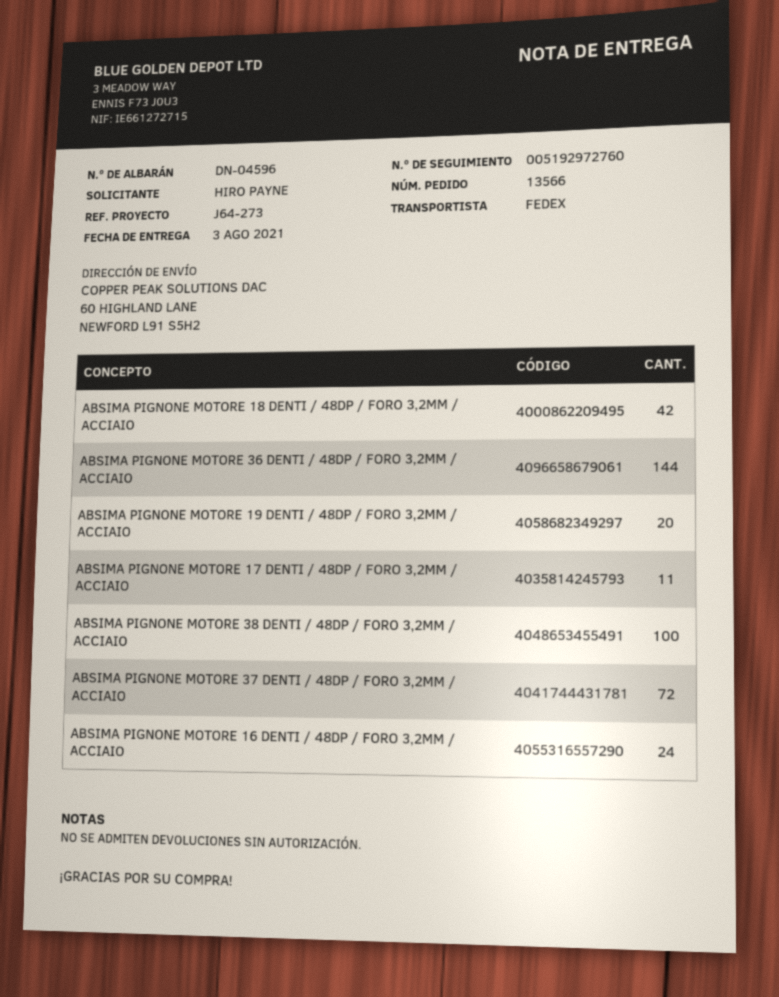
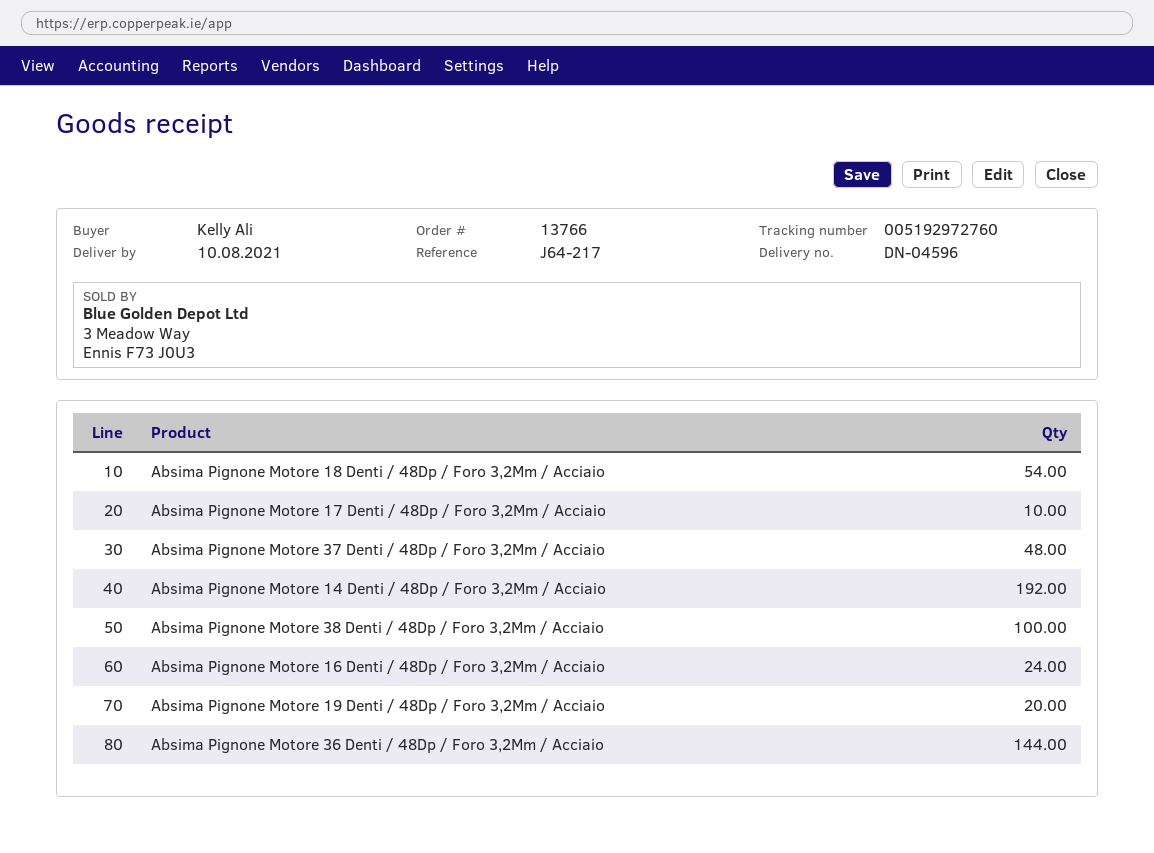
order number: 13566 -> 13766
delivery date: 2021-08-03 -> 2021-08-10
reference: J64-273 -> J64-217
ordered by: HIRO PAYNE -> Kelly Ali
ABSIMA PIGNONE MOTORE 18 DENTI / 48DP / FORO 3,2MM / ACCIAIO: 42 -> 54
ABSIMA PIGNONE MOTORE 17 DENTI / 48DP / FORO 3,2MM / ACCIAIO: 11 -> 10
ABSIMA PIGNONE MOTORE 37 DENTI / 48DP / FORO 3,2MM / ACCIAIO: 72 -> 48
Absima Pignone Motore 14 Denti / 48Dp / Foro 3,2Mm / Acciaio: none -> 192

